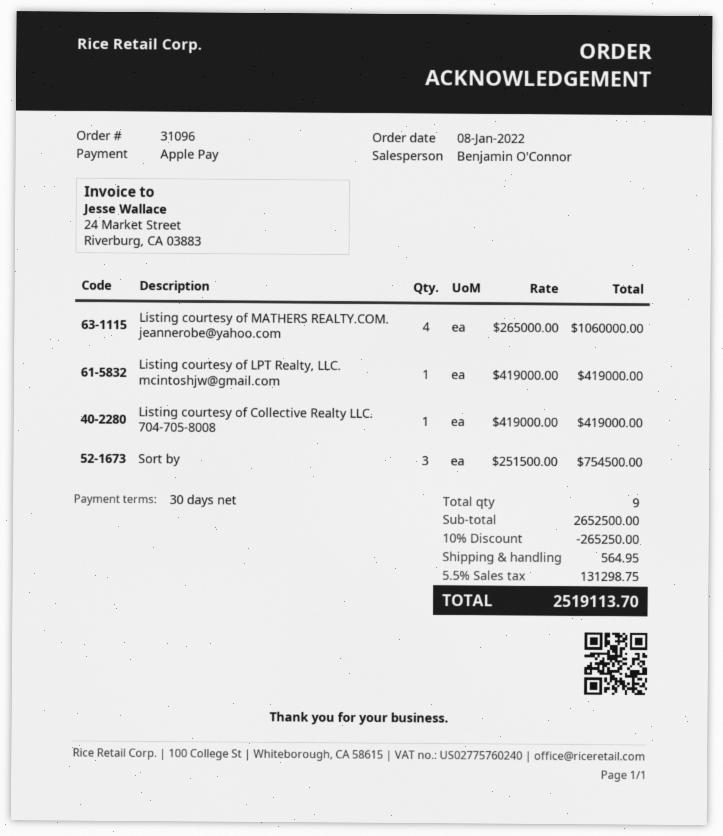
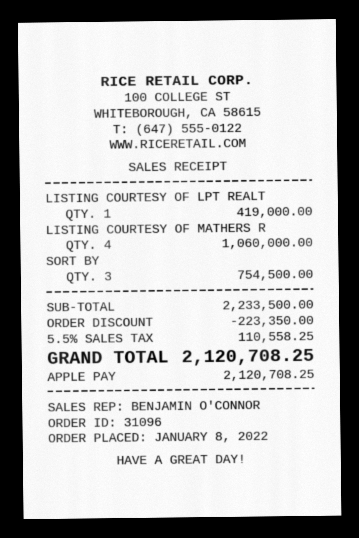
Listing courtesy of Collective Realty LLC. 704-705-8008: 1 for 419000.00 -> none
subtotal: 2652500.00 -> 2233500.00
discount: 265250.00 -> 223350.00
shipping: 564.95 -> none
tax: 5.5% = 131298.75 -> 5.5% = 110558.25
total: 2519113.70 -> 2120708.25

